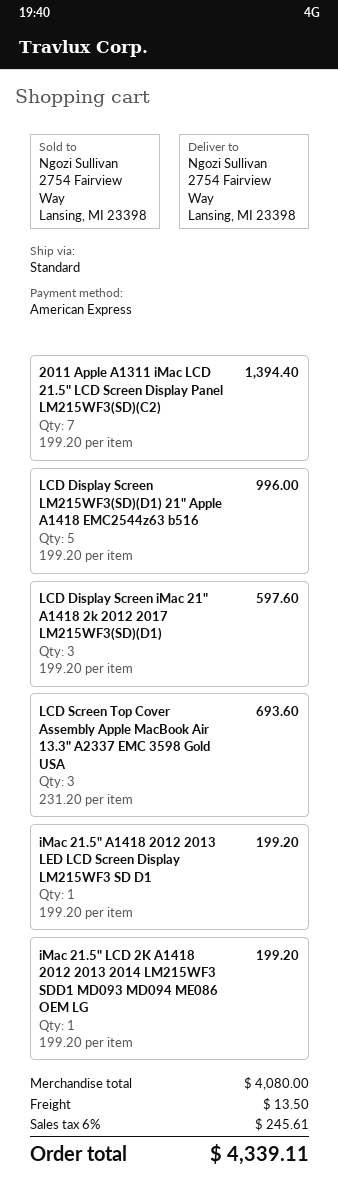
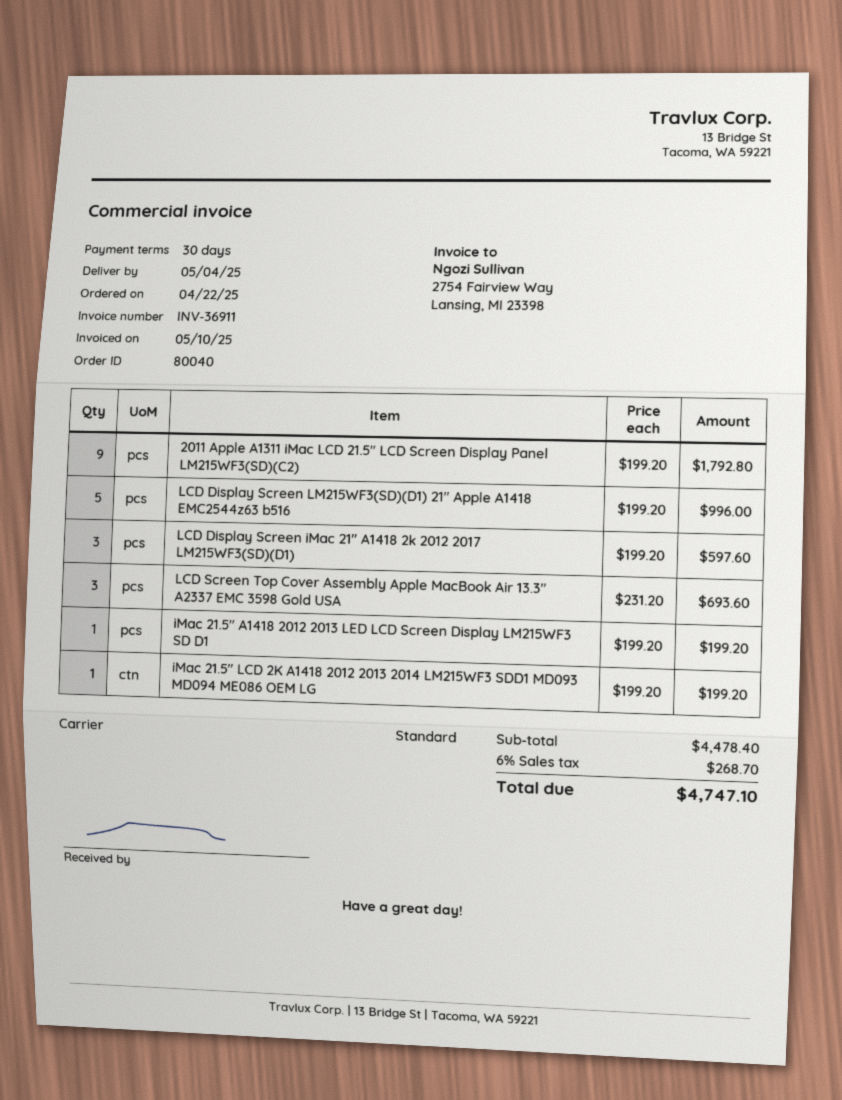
2011 Apple A1311 iMac LCD 21.5" LCD Screen Display Panel LM215WF3(SD)(C2): 7 x 199.20 = 1394.40 -> 9 x 199.20 = 1792.80
subtotal: 4080.00 -> 4478.40
shipping: 13.50 -> none
tax: 6% = 245.61 -> 6% = 268.70
total: 4339.11 -> 4747.10

